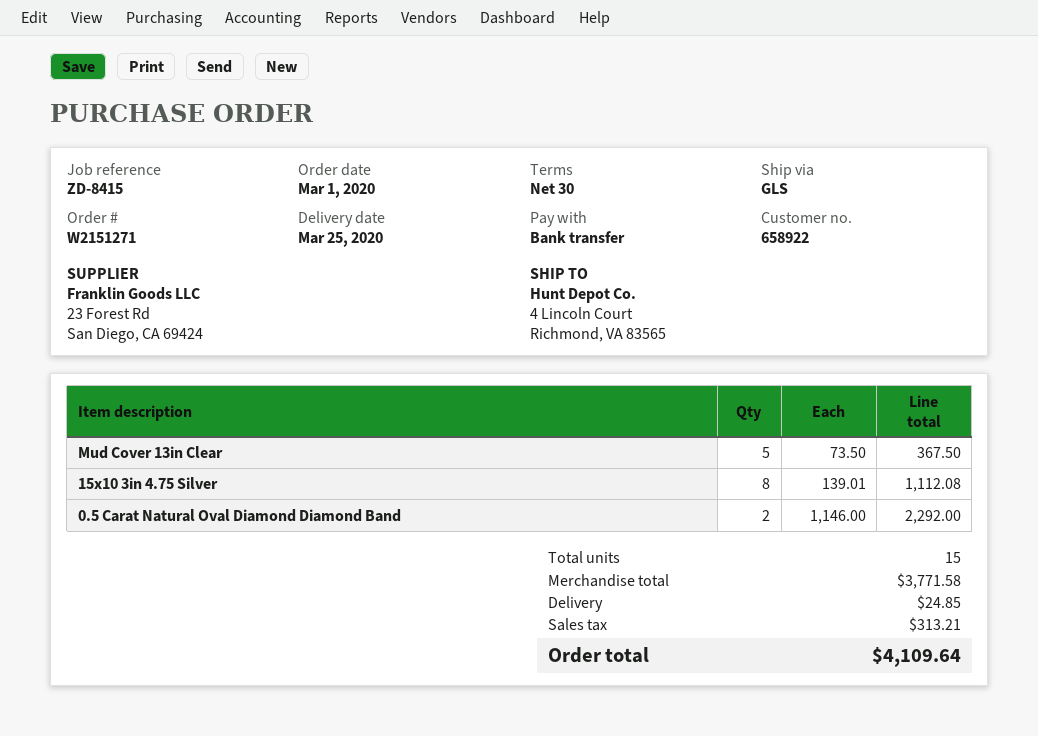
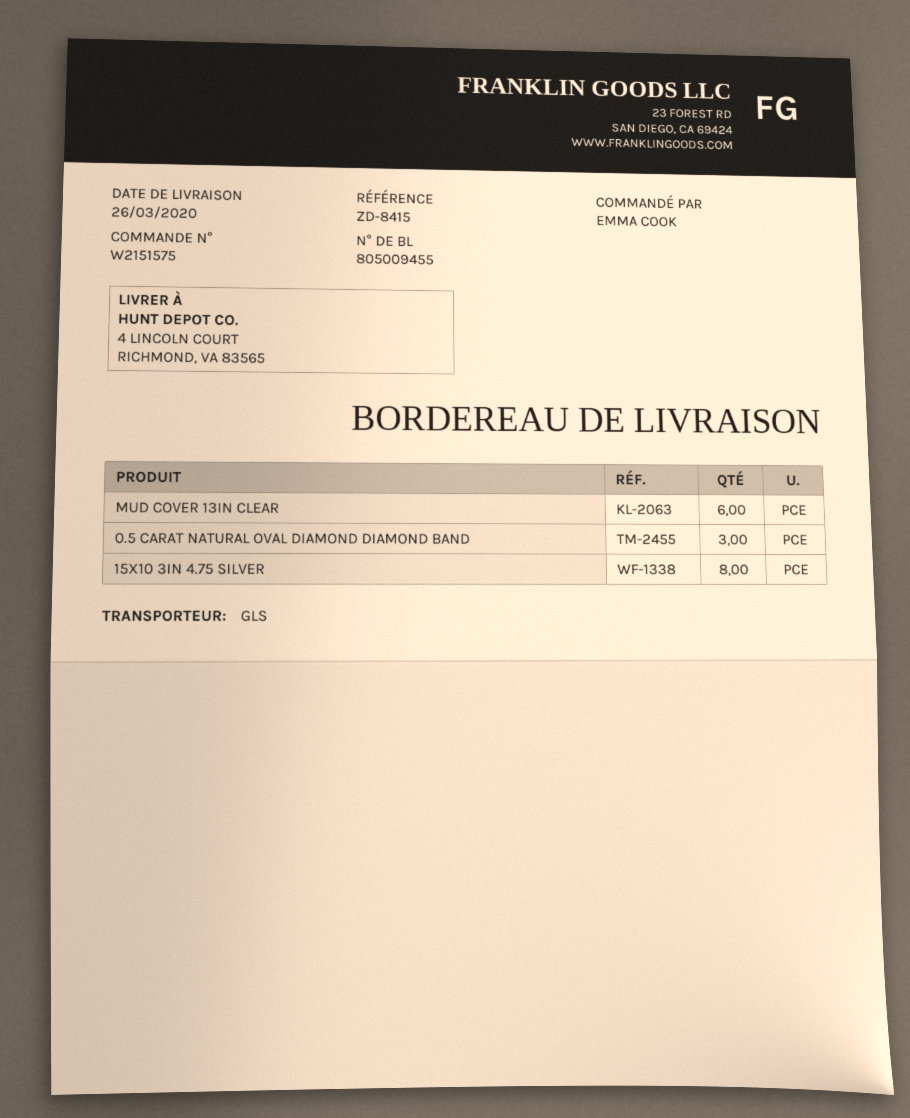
order number: W2151271 -> W2151575
delivery date: 2020-03-25 -> 2020-03-26
Mud Cover 13in Clear: 5 -> 6
0.5 Carat Natural Oval Diamond Diamond Band: 2 -> 3

